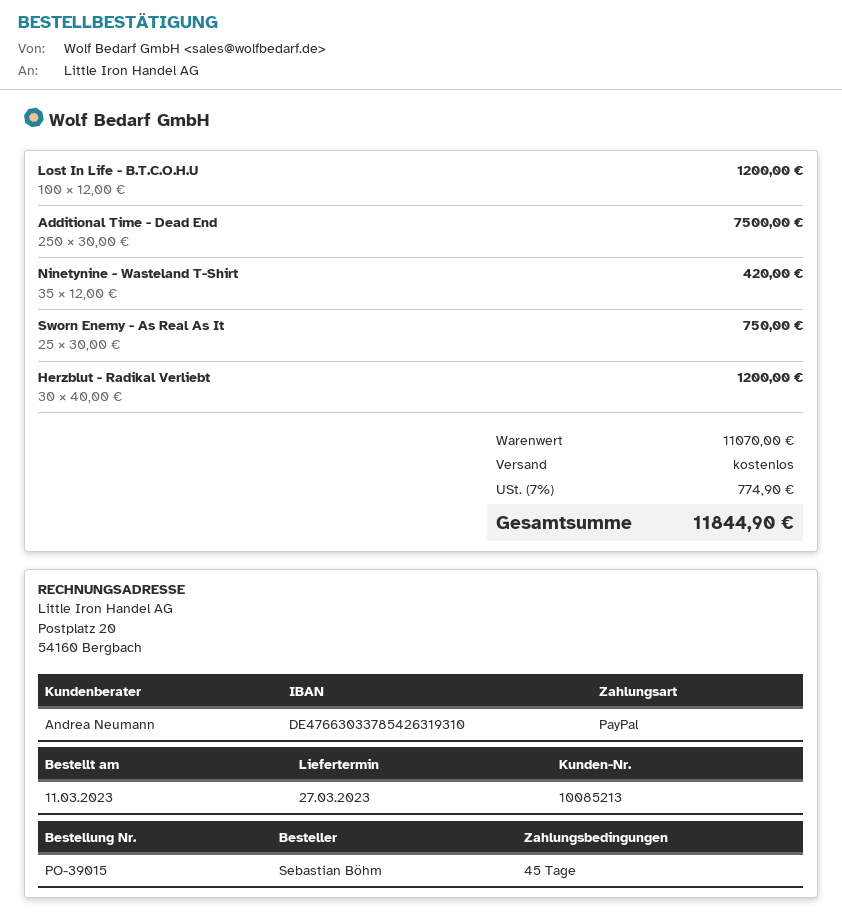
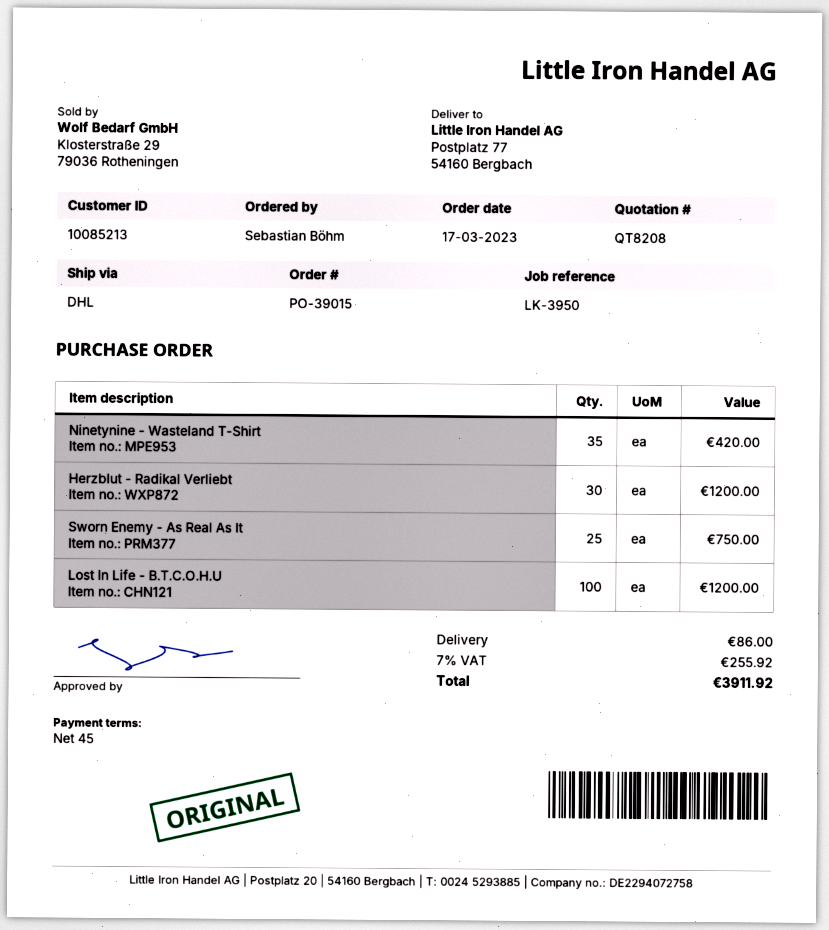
order date: 2023-03-11 -> 2023-03-17
Additional Time - Dead End: 250 for 7500.00 -> none
shipping: 0.00 -> 86.00
tax: 7% = 774.90 -> 7% = 255.92
total: 11844.90 -> 3911.92

